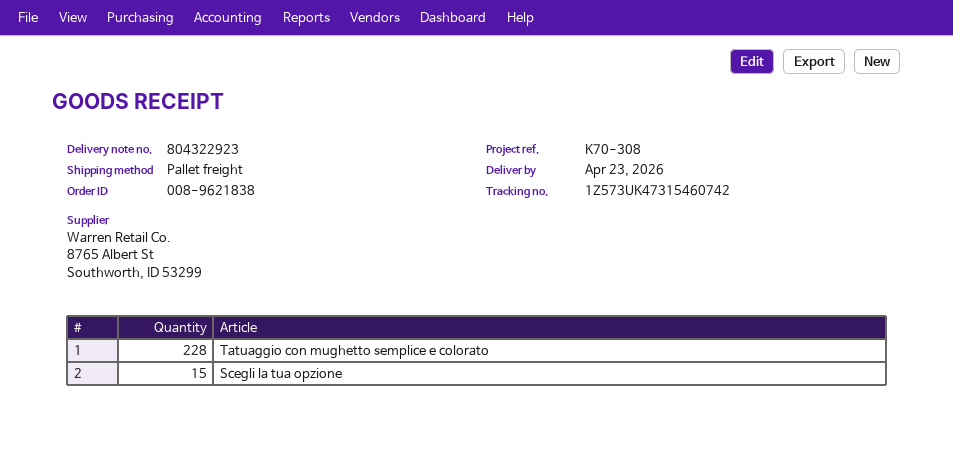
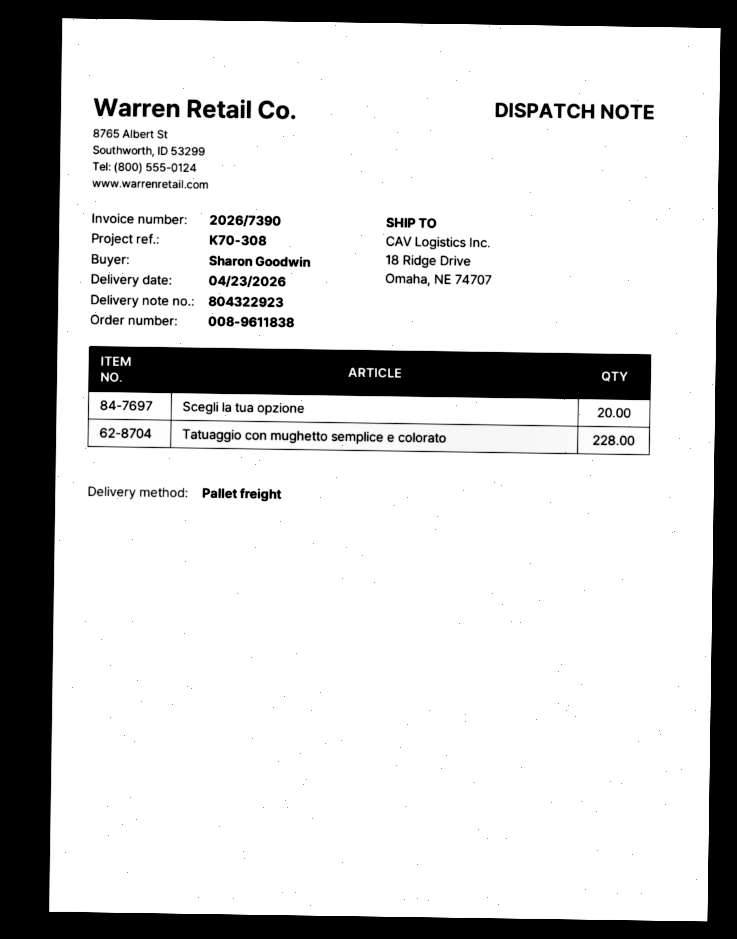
order number: 008-9621838 -> 008-9611838
Scegli la tua opzione: 15 -> 20

